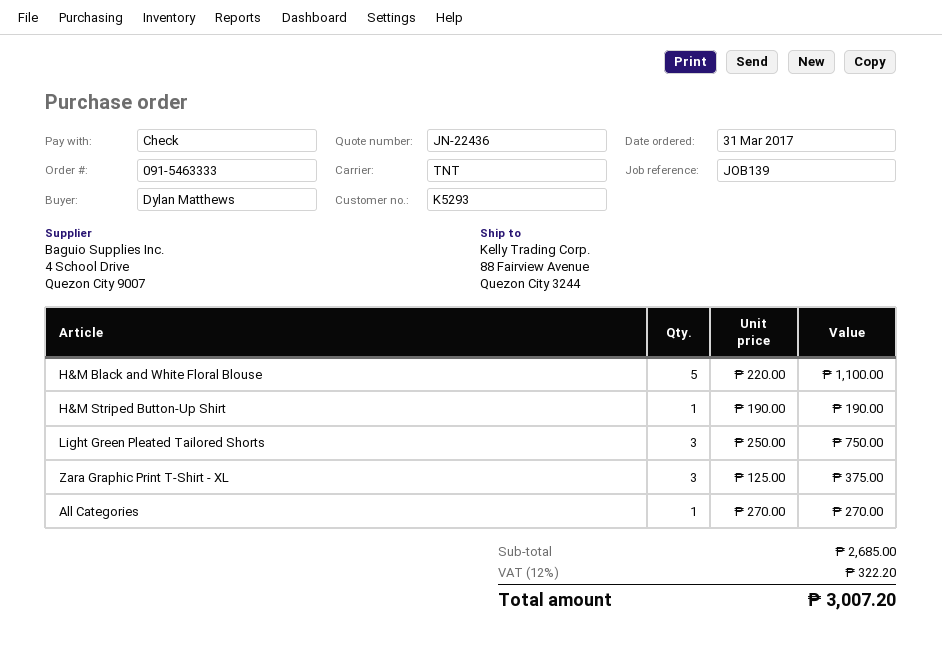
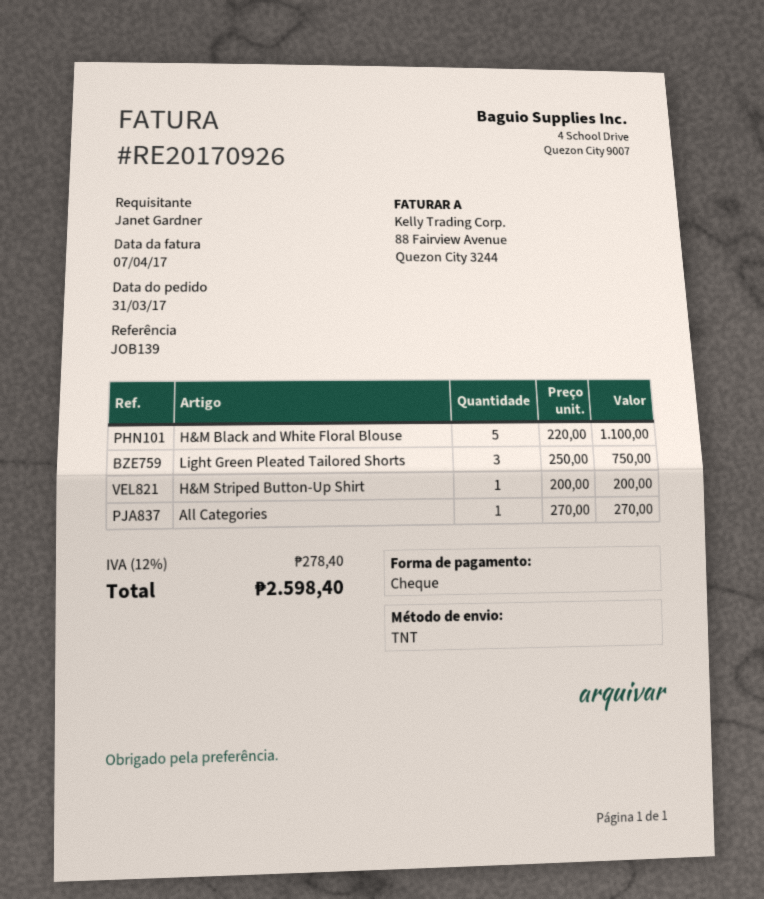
ordered by: Dylan Matthews -> Janet Gardner
H&M Striped Button-Up Shirt: 1 x 190.00 = 190.00 -> 1 x 200.00 = 200.00
Zara Graphic Print T-Shirt - XL: 3 x 125.00 = 375.00 -> none
tax: 12% = 322.20 -> 12% = 278.40
total: 3007.20 -> 2598.40

